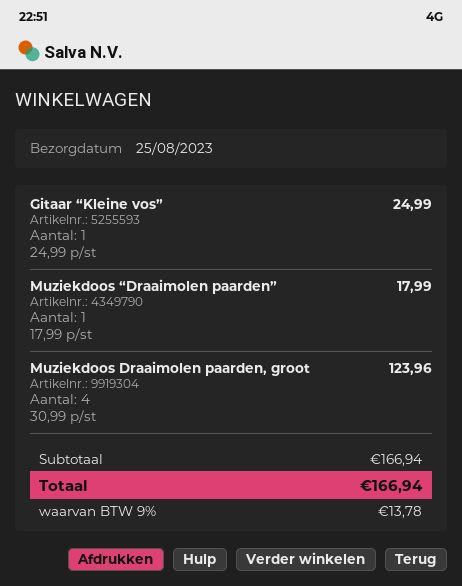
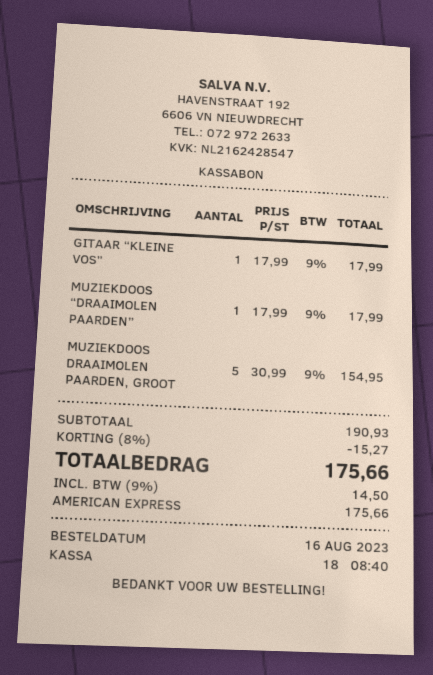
Gitaar “Kleine vos”: 1 x 24.99 = 24.99 -> 1 x 17.99 = 17.99
Muziekdoos Draaimolen paarden, groot: 4 x 30.99 = 123.96 -> 5 x 30.99 = 154.95
subtotal: 166.94 -> 190.93
discount: none -> 8% = 15.27
tax: 9% = 13.78 -> 9% = 14.50
total: 166.94 -> 175.66

